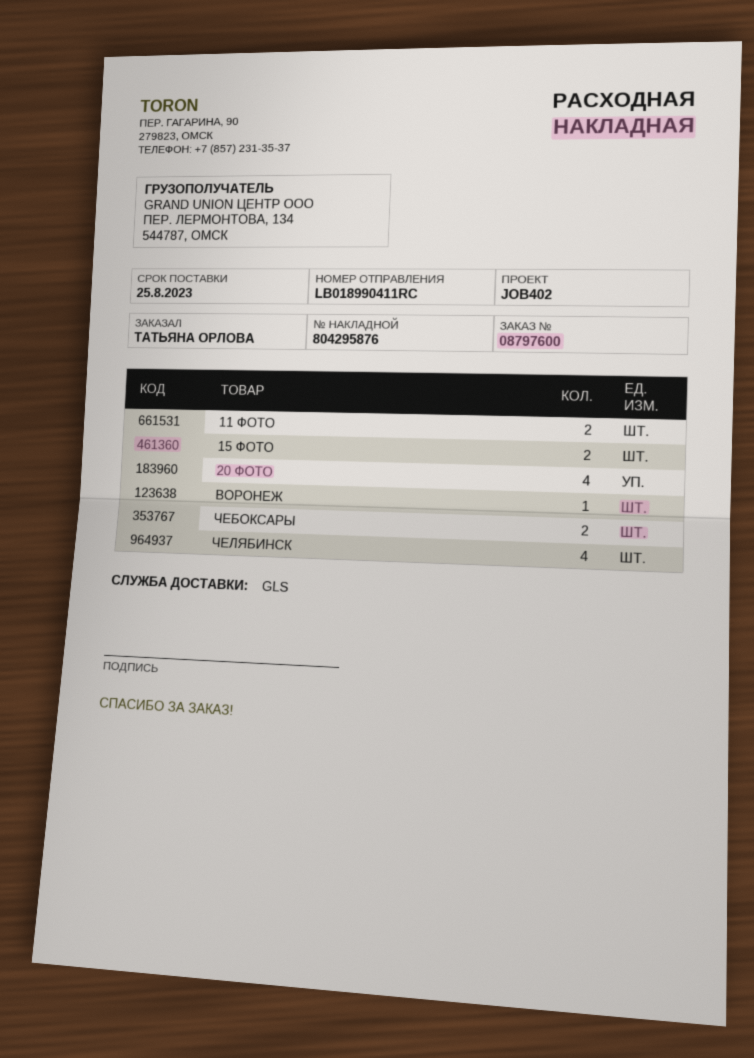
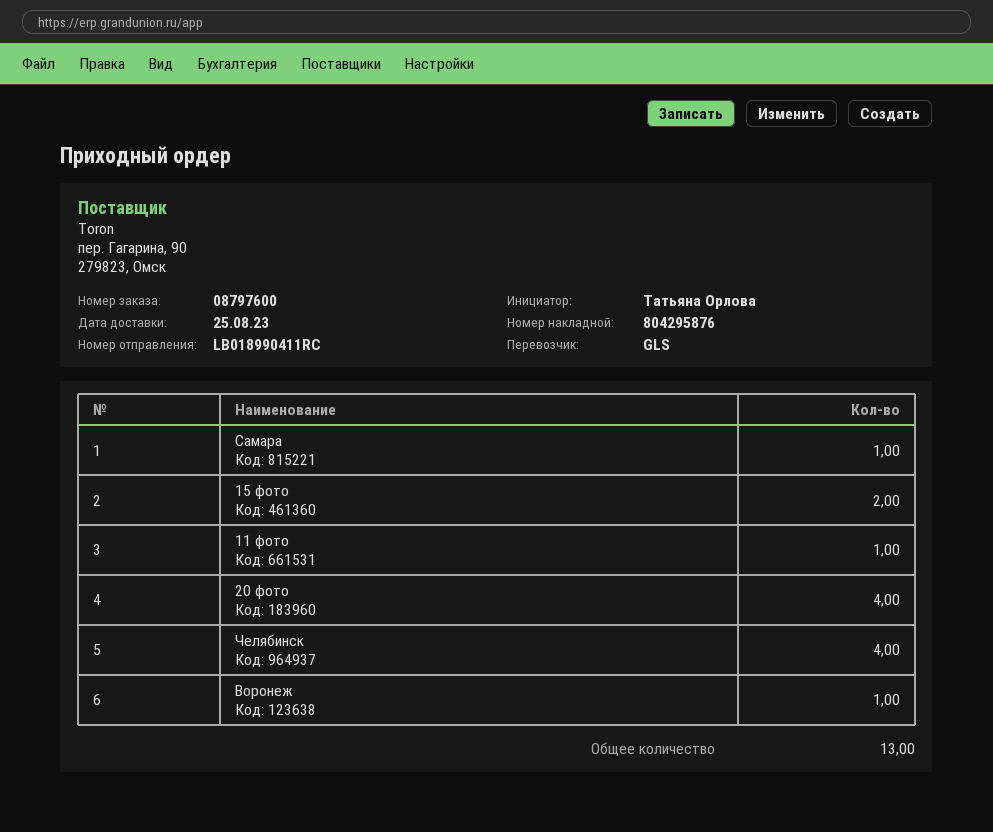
11 ФОТО: 2 -> 1
ЧЕБОКСАРЫ: 2 -> none
Самара: none -> 1

